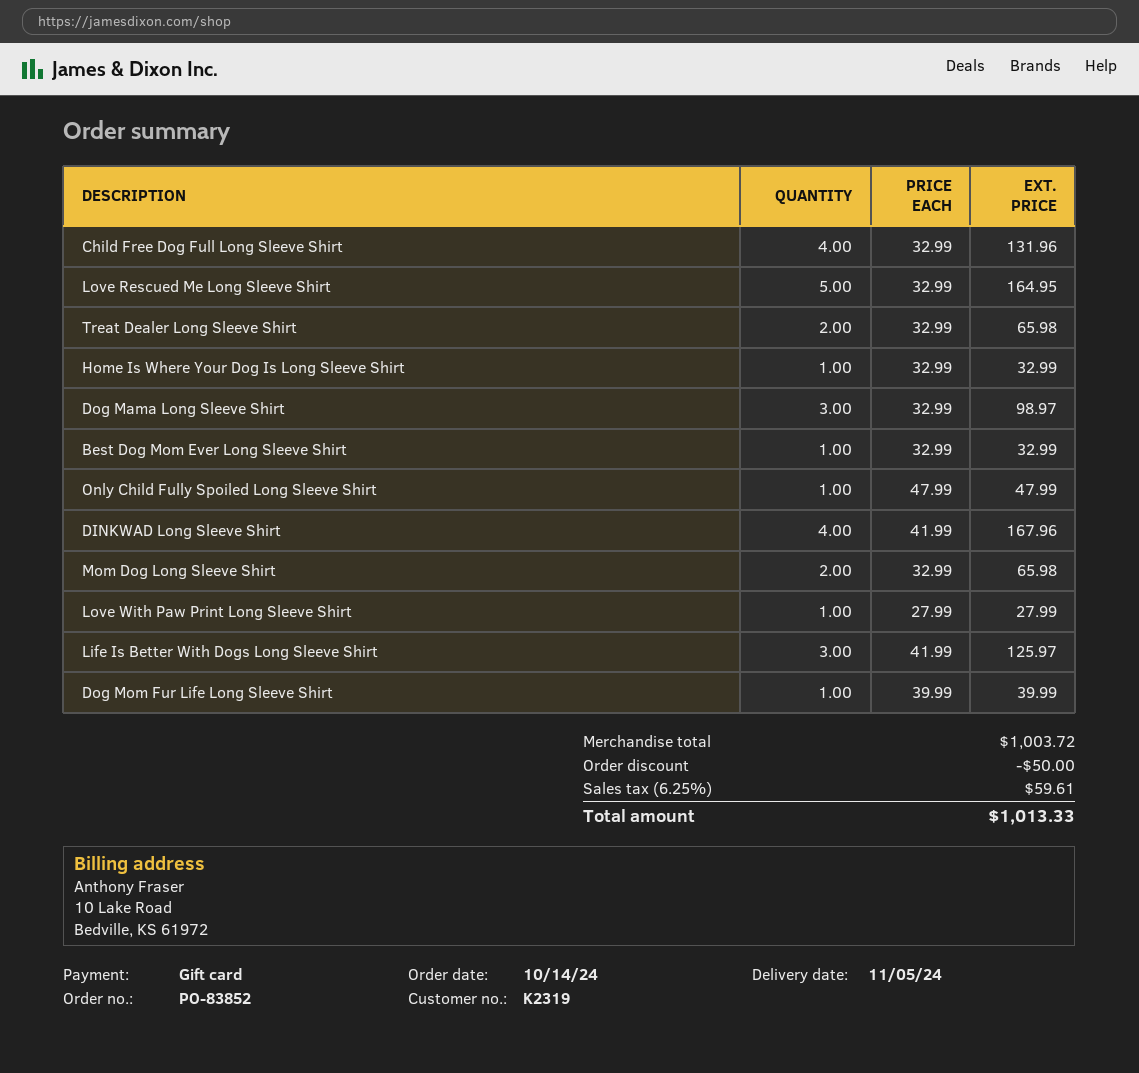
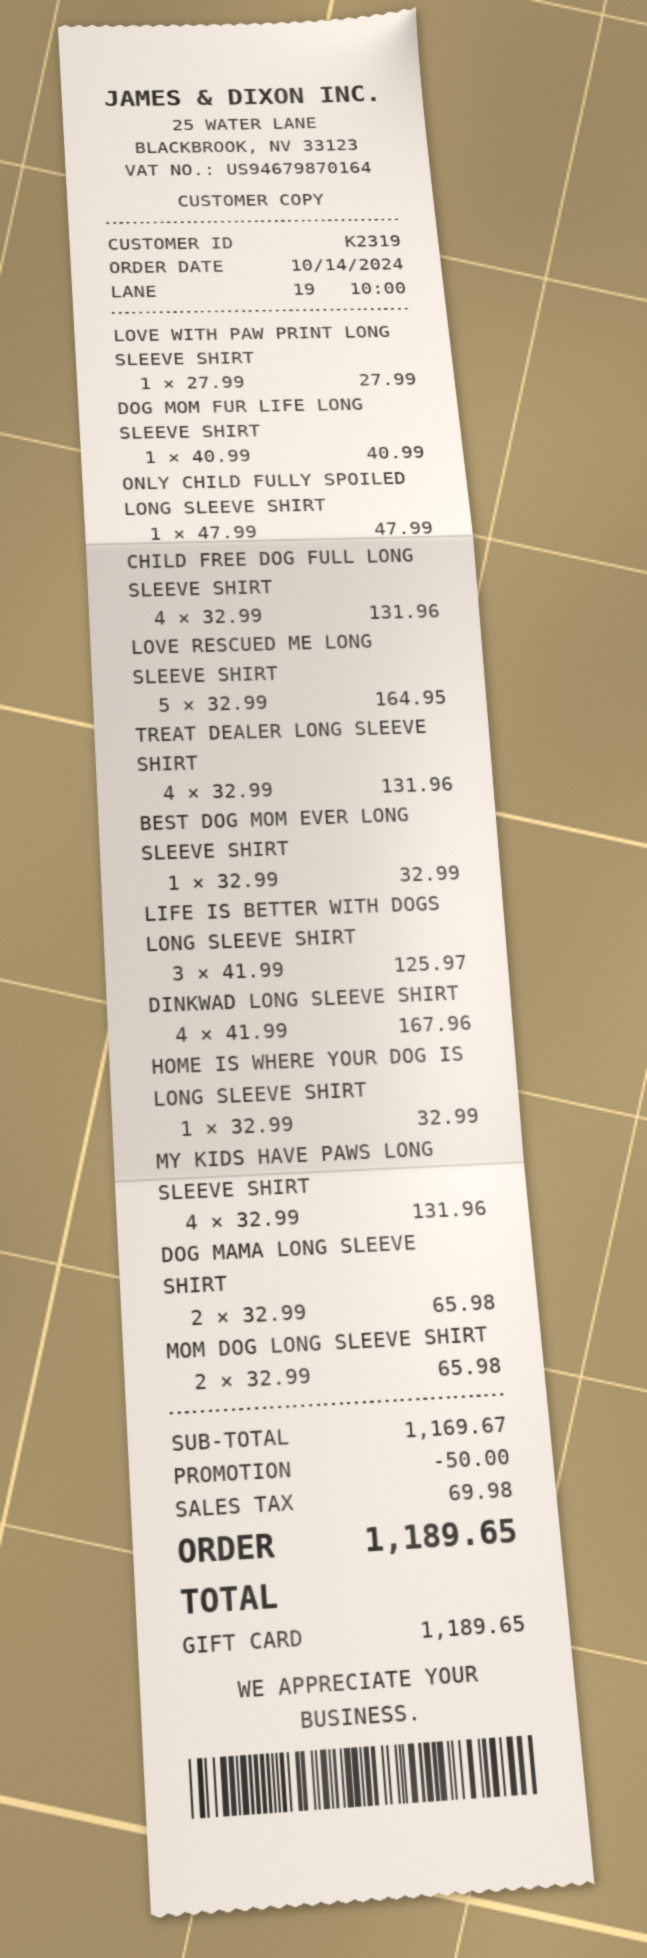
Treat Dealer Long Sleeve Shirt: 2 x 32.99 = 65.98 -> 4 x 32.99 = 131.96
Dog Mama Long Sleeve Shirt: 3 x 32.99 = 98.97 -> 2 x 32.99 = 65.98
Dog Mom Fur Life Long Sleeve Shirt: 1 x 39.99 = 39.99 -> 1 x 40.99 = 40.99
MY KIDS HAVE PAWS LONG SLEEVE SHIRT: none -> 4 x 32.99 = 131.96
subtotal: 1003.72 -> 1169.67
tax: 59.61 -> 69.98
total: 1013.33 -> 1189.65

